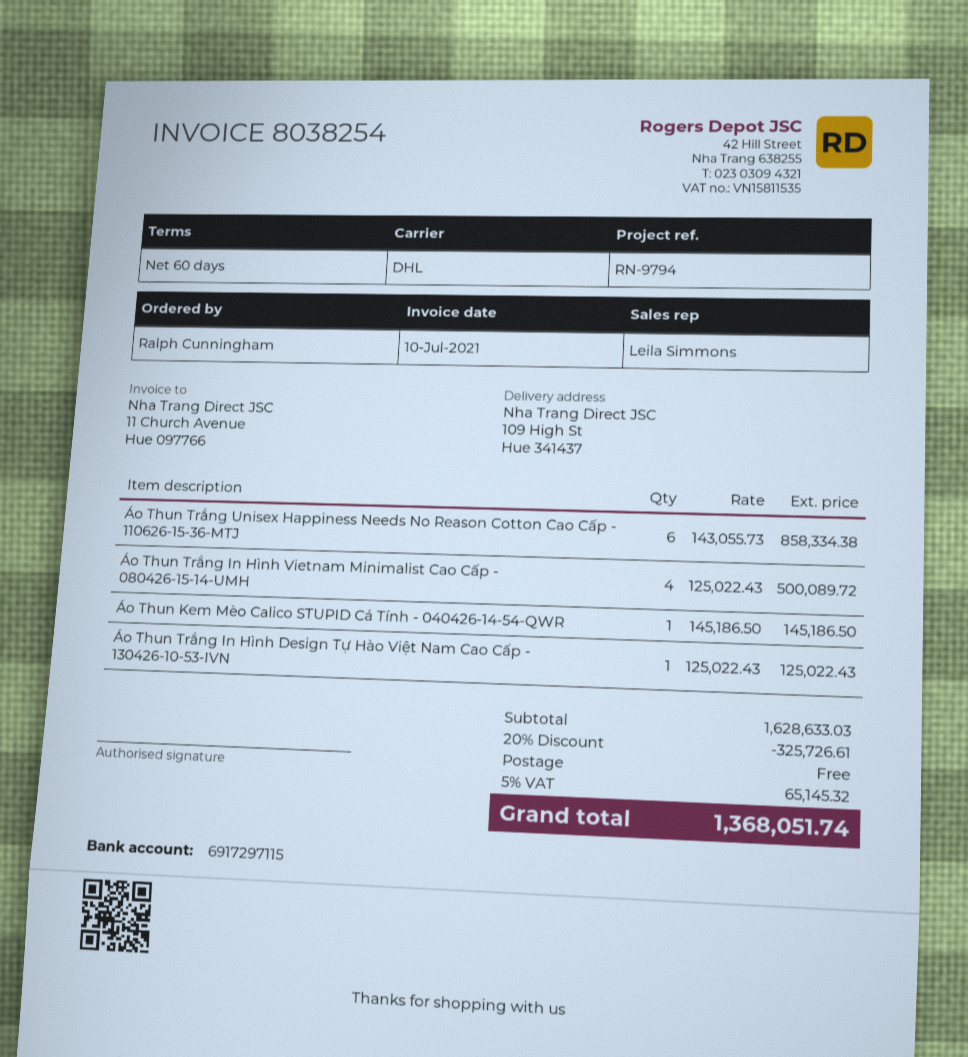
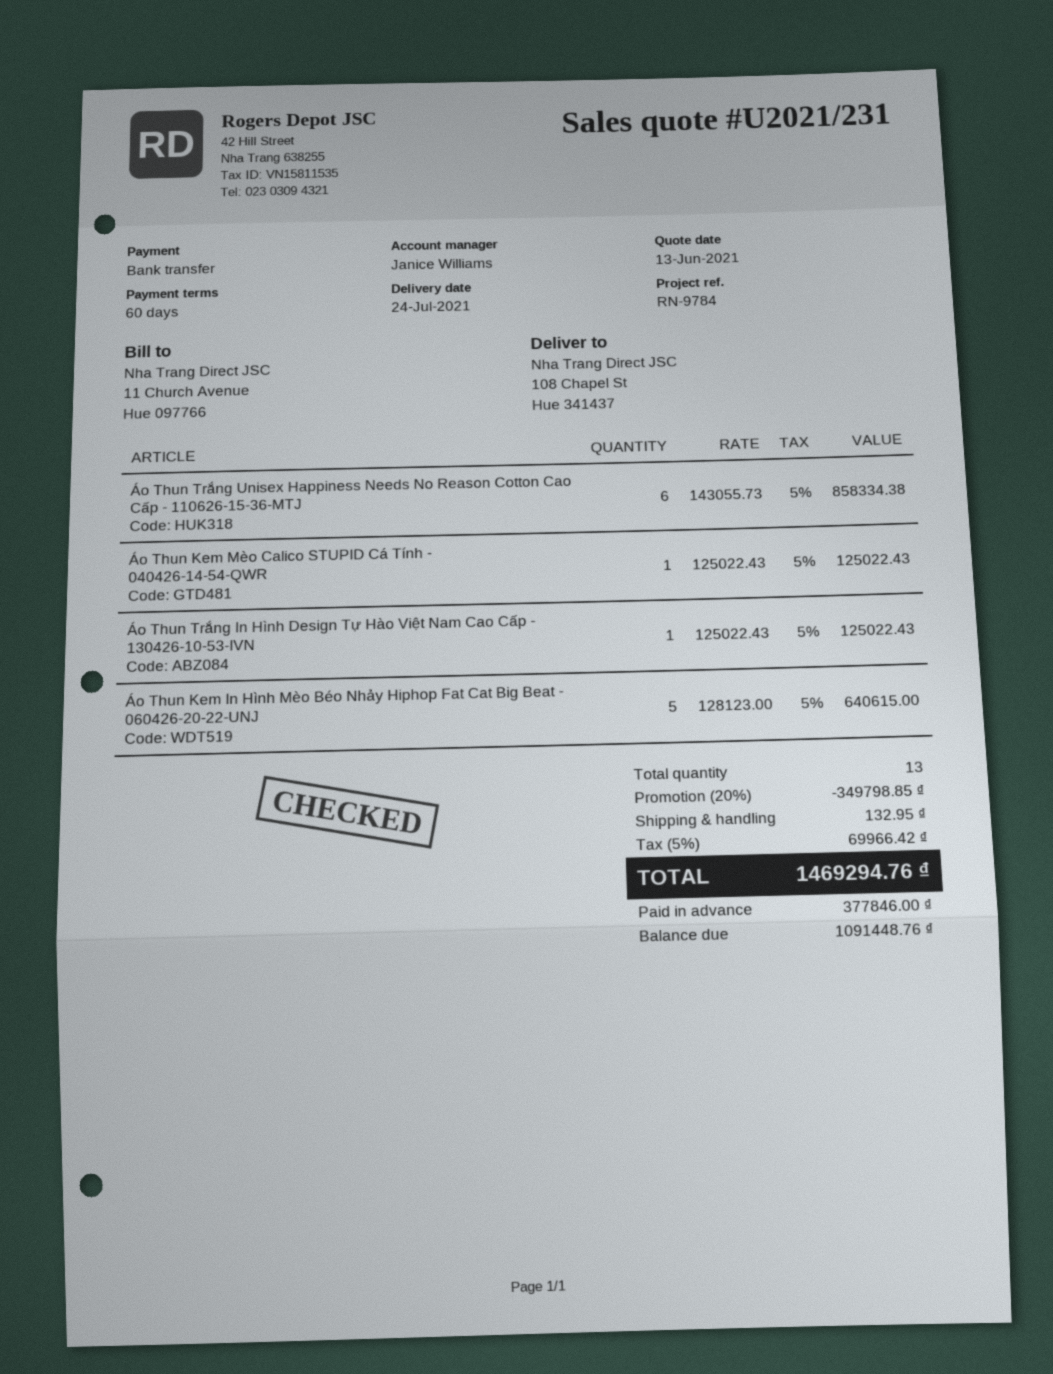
reference: RN-9794 -> RN-9784
sales rep: Leila Simmons -> Janice Williams
ship to: 109 High St, Hue 341437 -> 108 Chapel St, Hue 341437
Áo Thun Trắng In Hình Vietnam Minimalist Cao Cấp - 080426-15-14-UMH: 4 x 125022.43 = 500089.72 -> none
Áo Thun Kem Mèo Calico STUPID Cá Tính - 040426-14-54-QWR: 1 x 145186.50 = 145186.50 -> 1 x 125022.43 = 125022.43
Áo Thun Kem In Hình Mèo Béo Nhảy Hiphop Fat Cat Big Beat - 060426-20-22-UNJ: none -> 5 x 128123.00 = 640615.00
discount: 20% = 325726.61 -> 20% = 349798.85
shipping: 0.00 -> 132.95
tax: 5% = 65145.32 -> 5% = 69966.42
total: 1368051.74 -> 1469294.76

